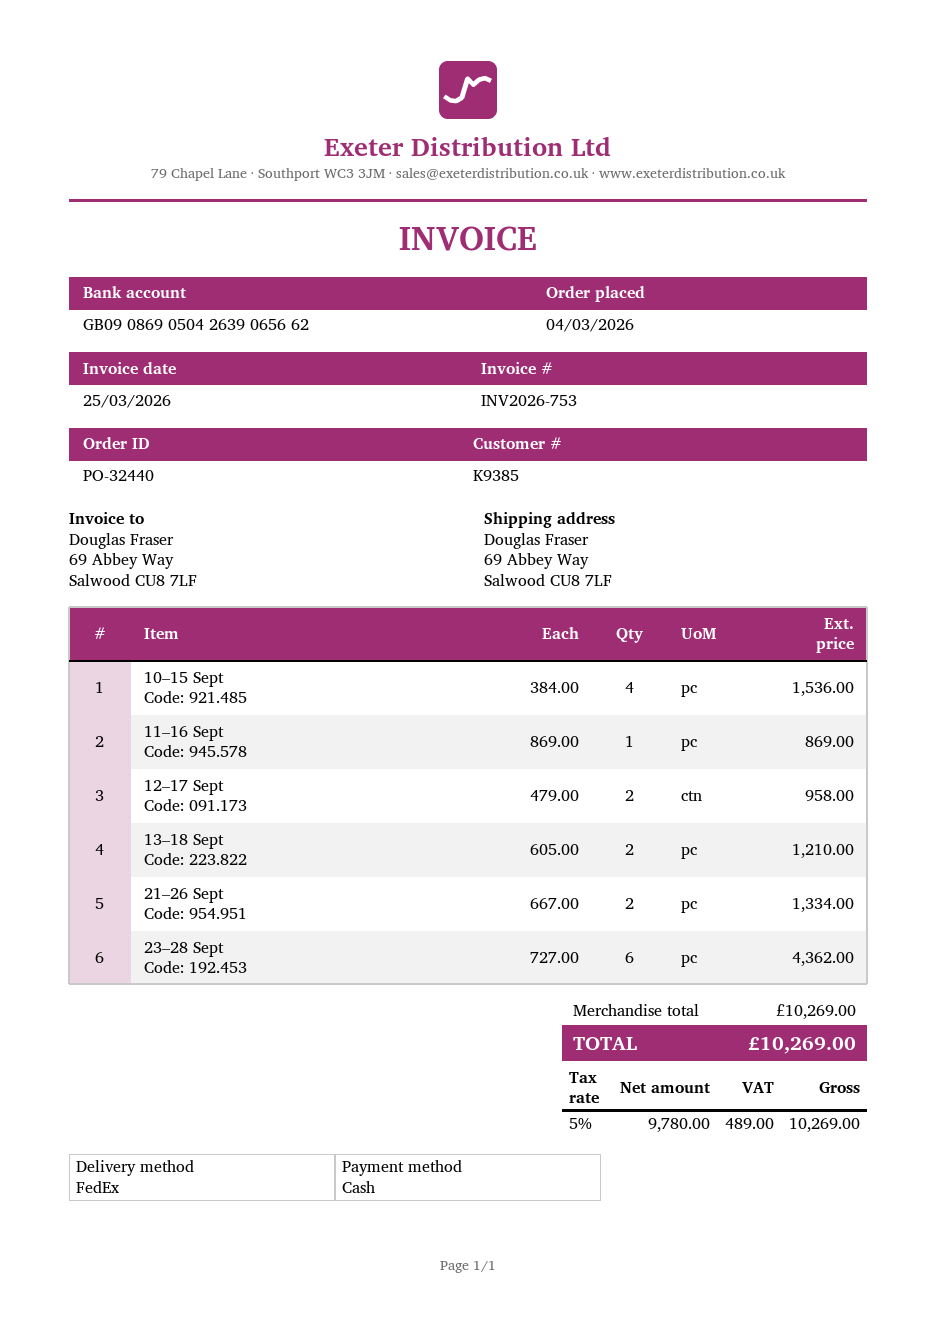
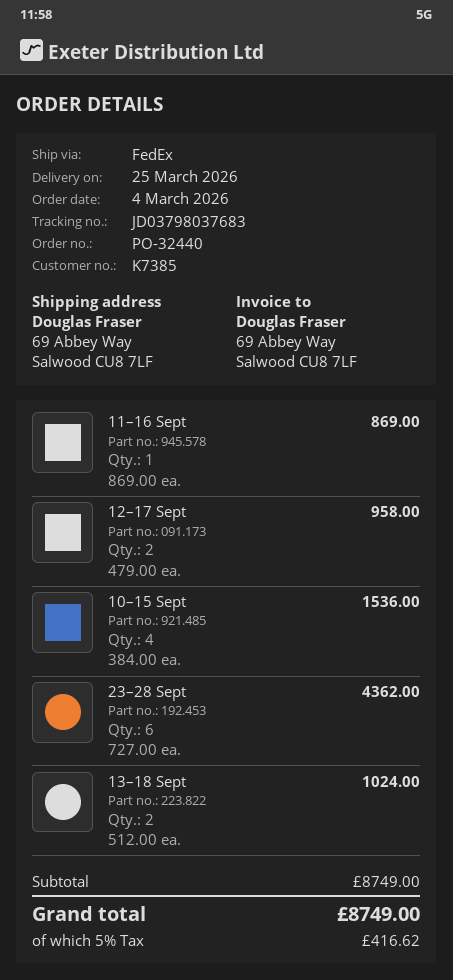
customer number: K9385 -> K7385
13–18 Sept: 2 x 605.00 = 1210.00 -> 2 x 512.00 = 1024.00
21–26 Sept: 2 x 667.00 = 1334.00 -> none
subtotal: 10269.00 -> 8749.00
tax: 5% = 489.00 -> 5% = 416.62
total: 10269.00 -> 8749.00

